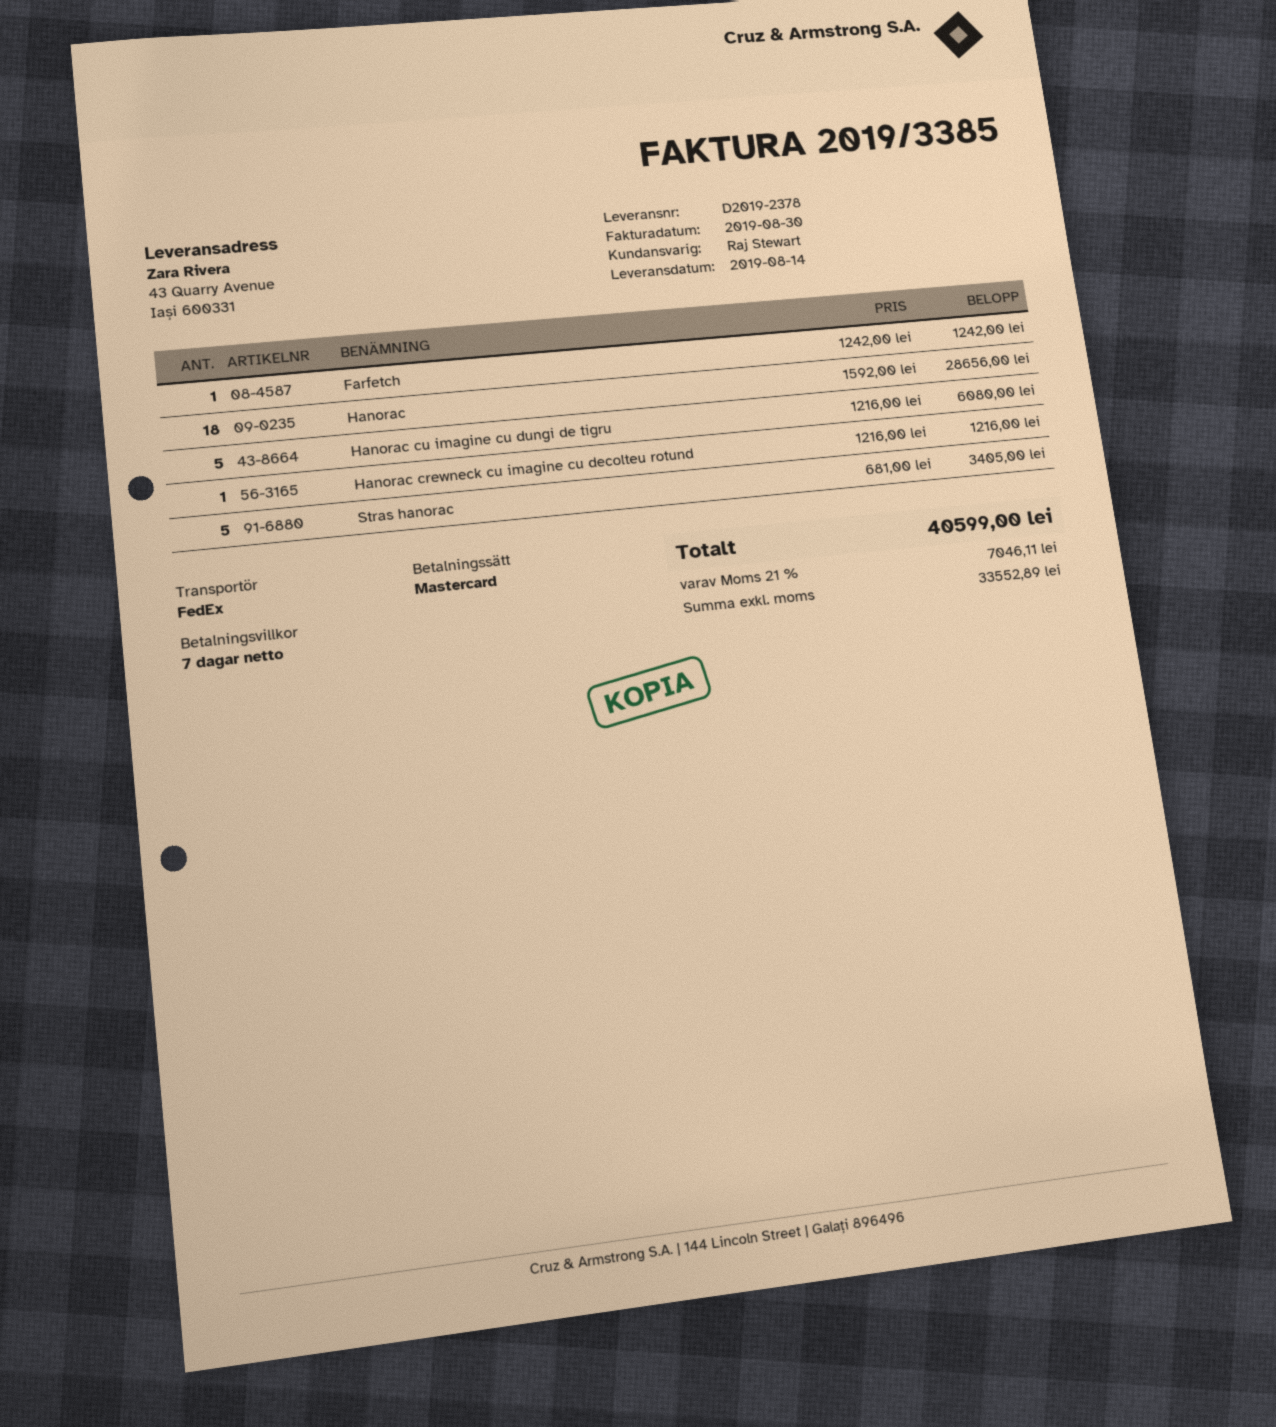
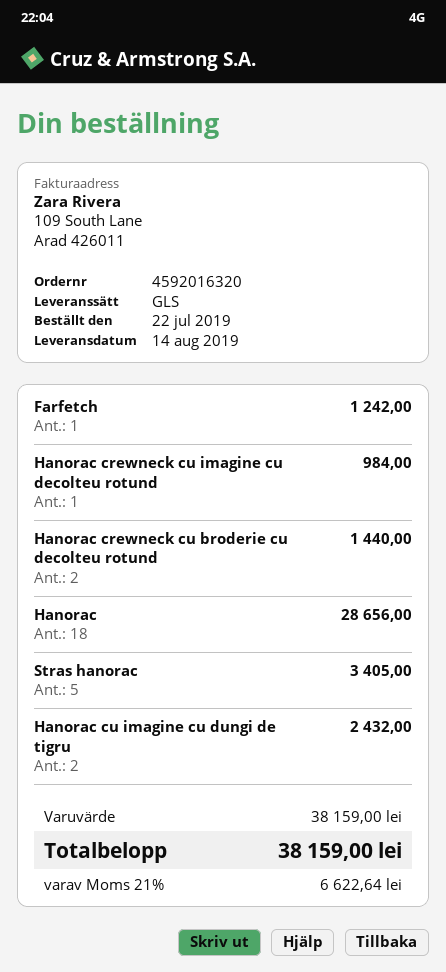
shipping method: FedEx -> GLS
Hanorac cu imagine cu dungi de tigru: 5 for 6080.00 -> 2 for 2432.00
Hanorac crewneck cu imagine cu decolteu rotund: 1 for 1216.00 -> 1 for 984.00
Hanorac crewneck cu broderie cu decolteu rotund: none -> 2 for 1440.00
tax: 21% = 7046.11 -> 21% = 6622.64
total: 40599.00 -> 38159.00

